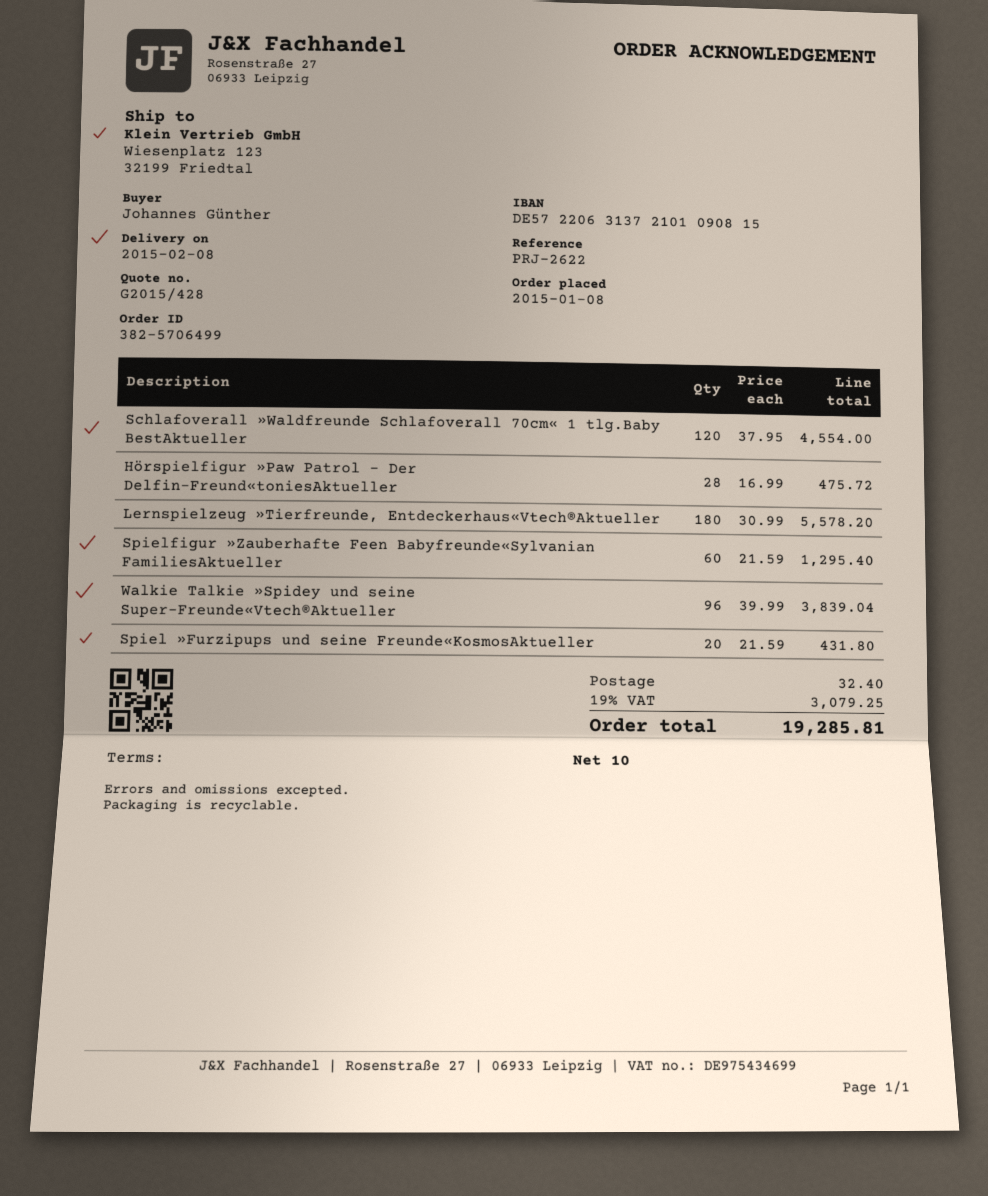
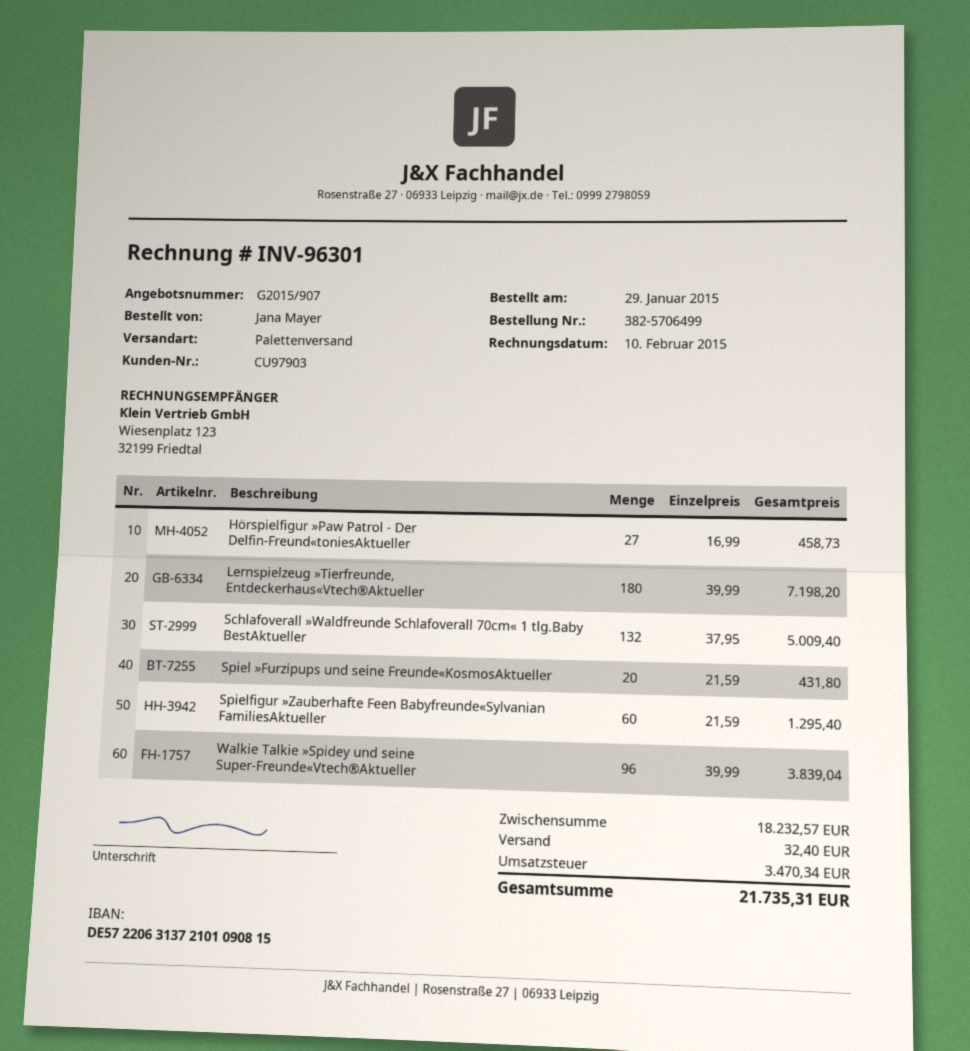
quote number: G2015/428 -> G2015/907
order date: 2015-01-08 -> 2015-01-29
ordered by: Johannes Günther -> Jana Mayer
Schlafoverall »Waldfreunde Schlafoverall 70cm« 1 tlg.Baby BestAktueller: 120 x 37.95 = 4554.00 -> 132 x 37.95 = 5009.40
Hörspielfigur »Paw Patrol - Der Delfin-Freund«toniesAktueller: 28 x 16.99 = 475.72 -> 27 x 16.99 = 458.73
Lernspielzeug »Tierfreunde, Entdeckerhaus«Vtech®Aktueller: 180 x 30.99 = 5578.20 -> 180 x 39.99 = 7198.20
tax: 3079.25 -> 3470.34
total: 19285.81 -> 21735.31

